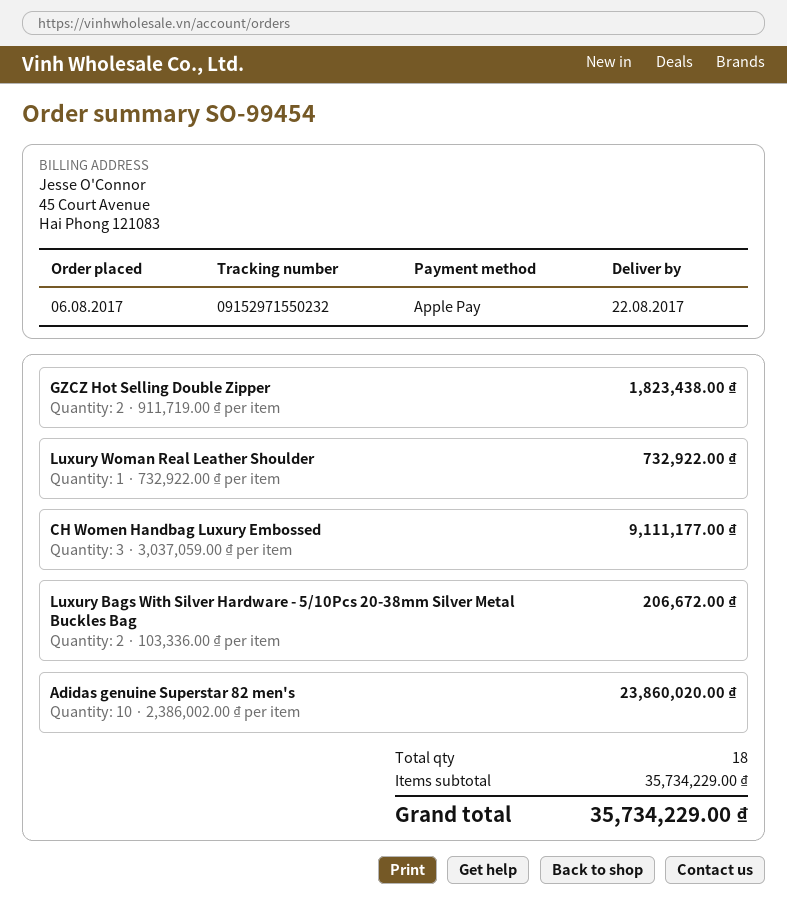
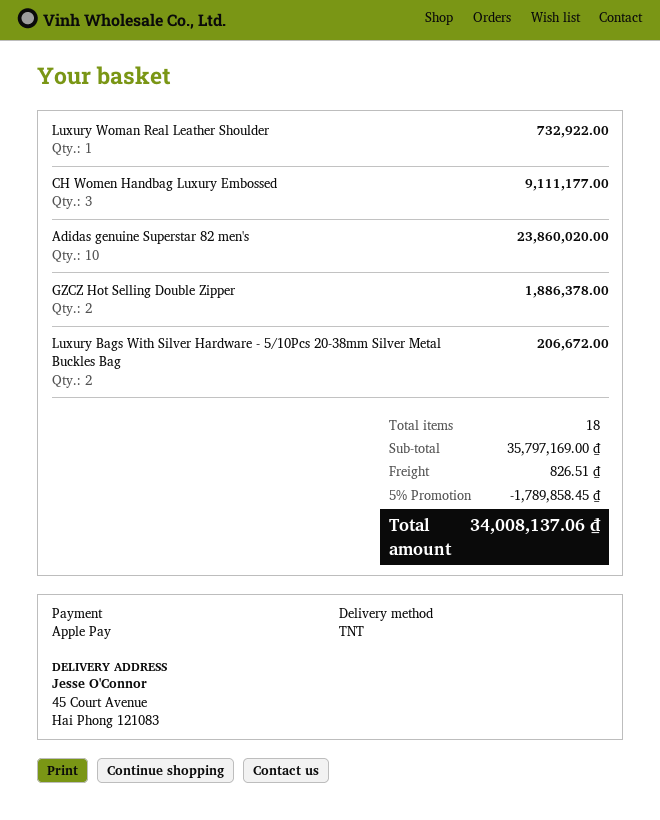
GZCZ Hot Selling Double Zipper: 2 for 1823438.00 -> 2 for 1886378.00
subtotal: 35734229.00 -> 35797169.00
discount: none -> 5% = 1789858.45
shipping: none -> 826.51
total: 35734229.00 -> 34008137.06

